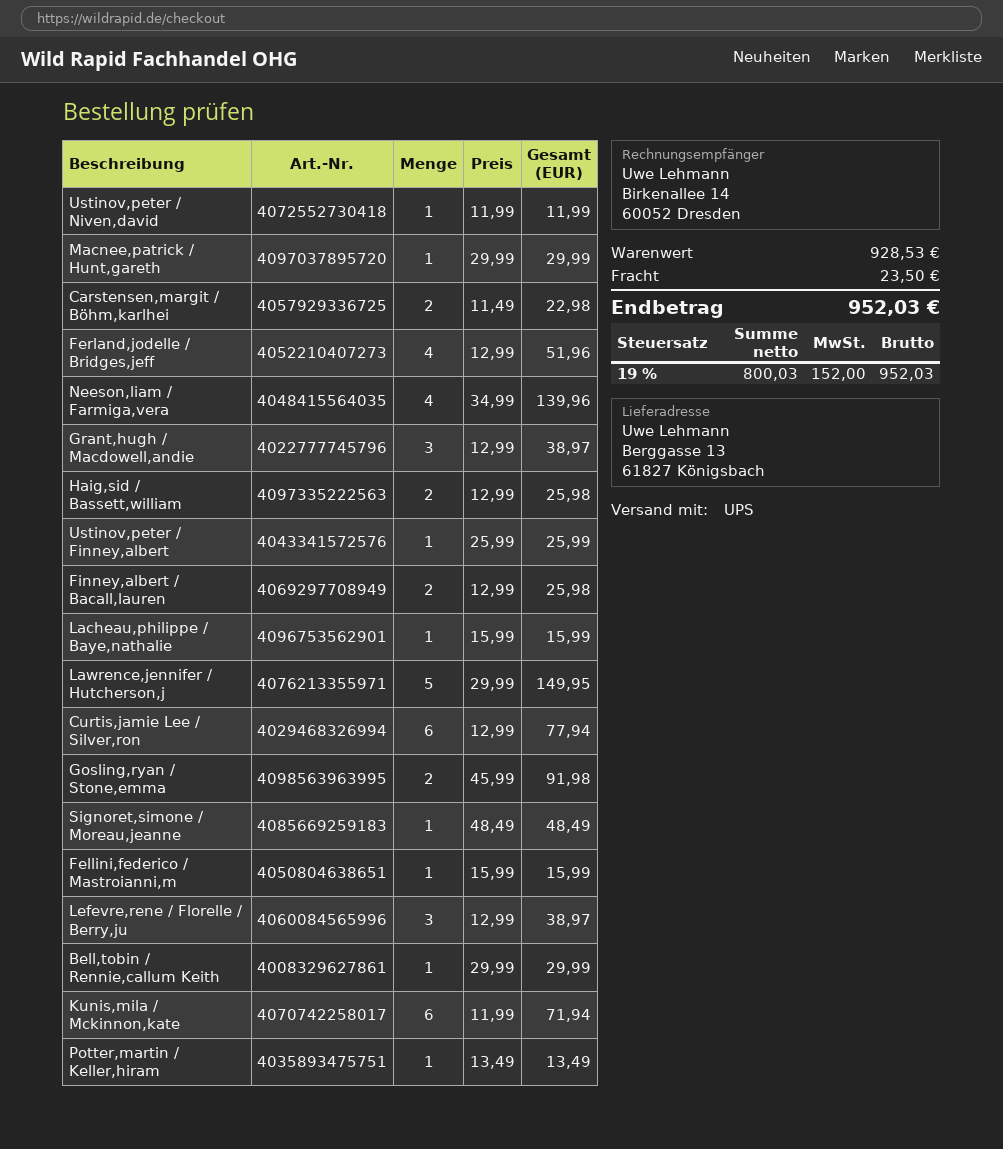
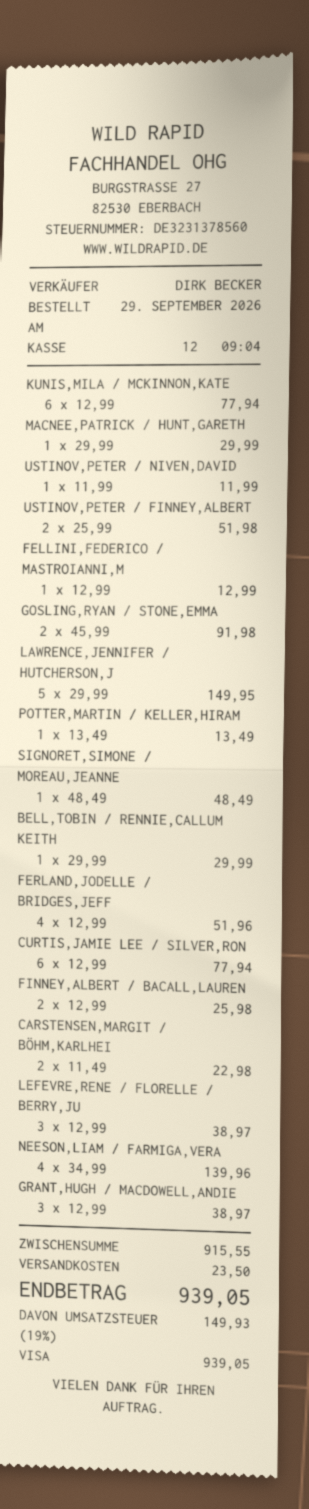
Haig,sid / Bassett,william: 2 x 12.99 = 25.98 -> none
Ustinov,peter / Finney,albert: 1 x 25.99 = 25.99 -> 2 x 25.99 = 51.98
Lacheau,philippe / Baye,nathalie: 1 x 15.99 = 15.99 -> none
Fellini,federico / Mastroianni,m: 1 x 15.99 = 15.99 -> 1 x 12.99 = 12.99
Kunis,mila / Mckinnon,kate: 6 x 11.99 = 71.94 -> 6 x 12.99 = 77.94
subtotal: 928.53 -> 915.55
tax: 19% = 152.00 -> 19% = 149.93
total: 952.03 -> 939.05

